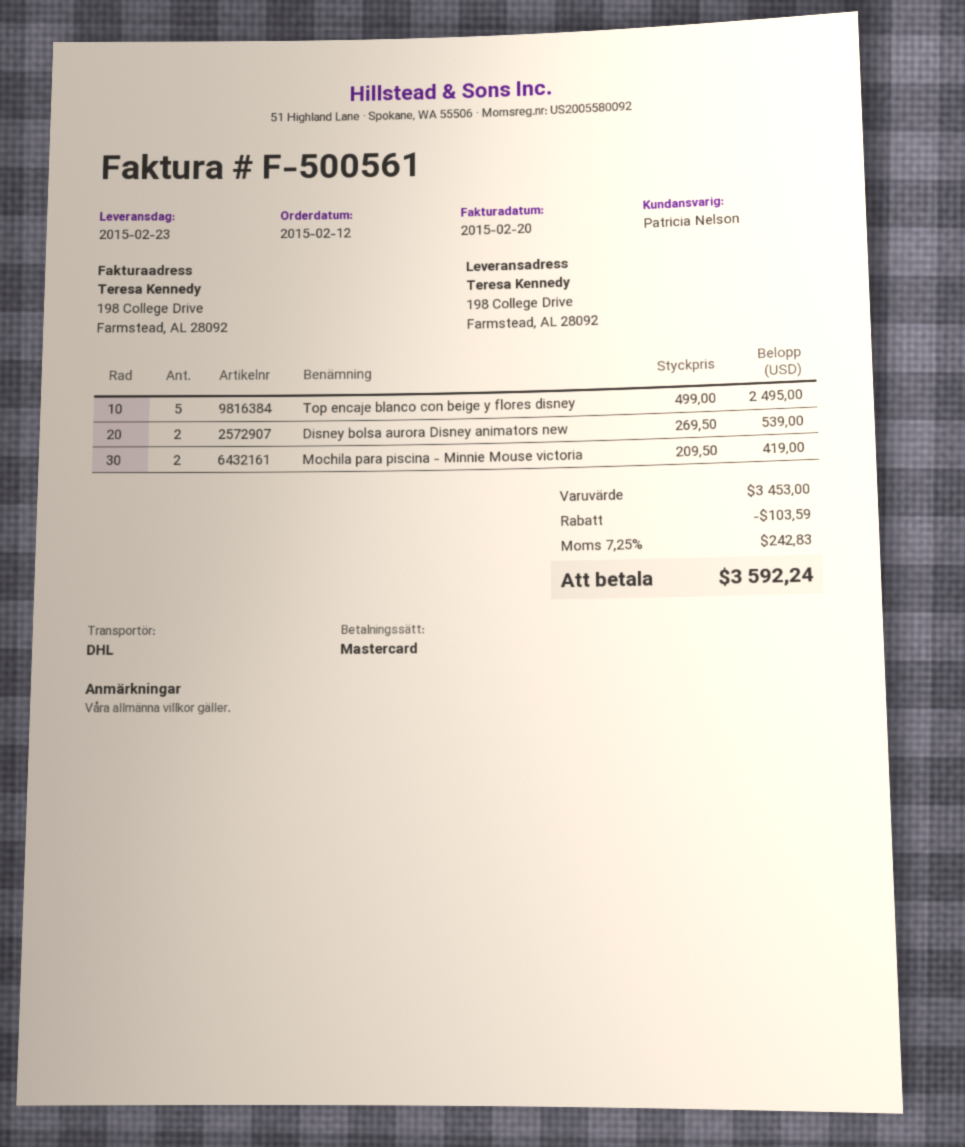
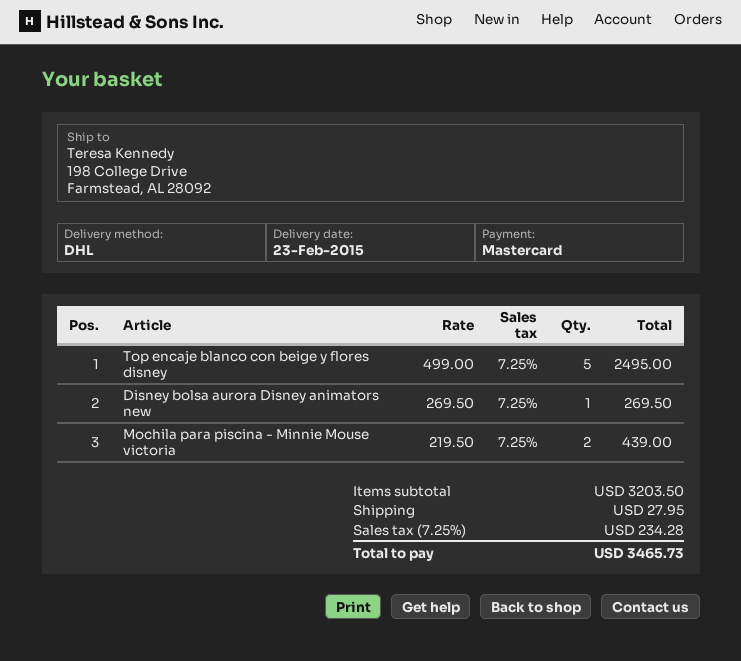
Disney bolsa aurora Disney animators new: 2 x 269.50 = 539.00 -> 1 x 269.50 = 269.50
Mochila para piscina - Minnie Mouse victoria: 2 x 209.50 = 419.00 -> 2 x 219.50 = 439.00
subtotal: 3453.00 -> 3203.50
discount: 103.59 -> none
shipping: none -> 27.95
tax: 7.25% = 242.83 -> 7.25% = 234.28
total: 3592.24 -> 3465.73

